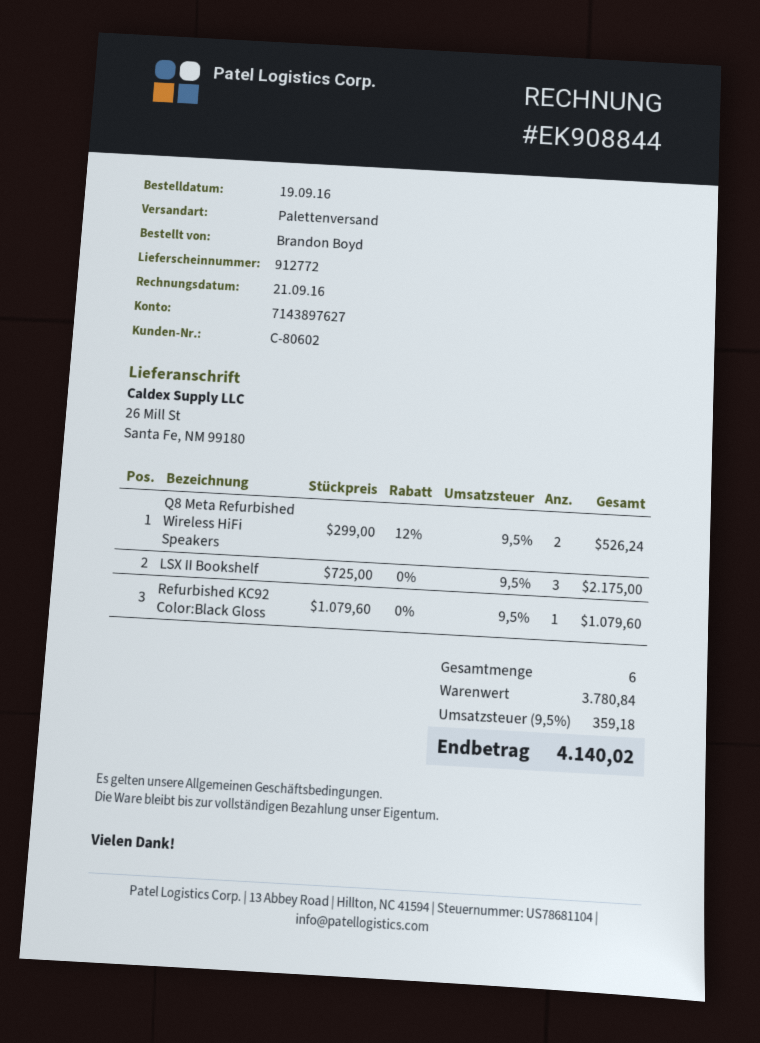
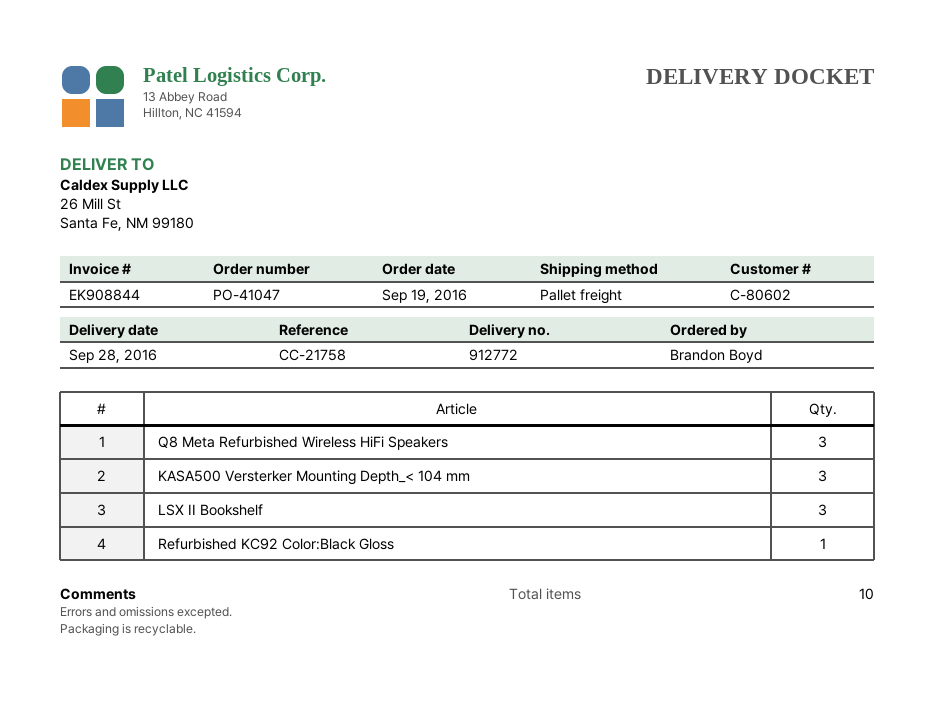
Q8 Meta Refurbished Wireless HiFi Speakers: 2 -> 3
KASA500 Versterker Mounting Depth_< 104 mm: none -> 3
total quantity: 6 -> 10

